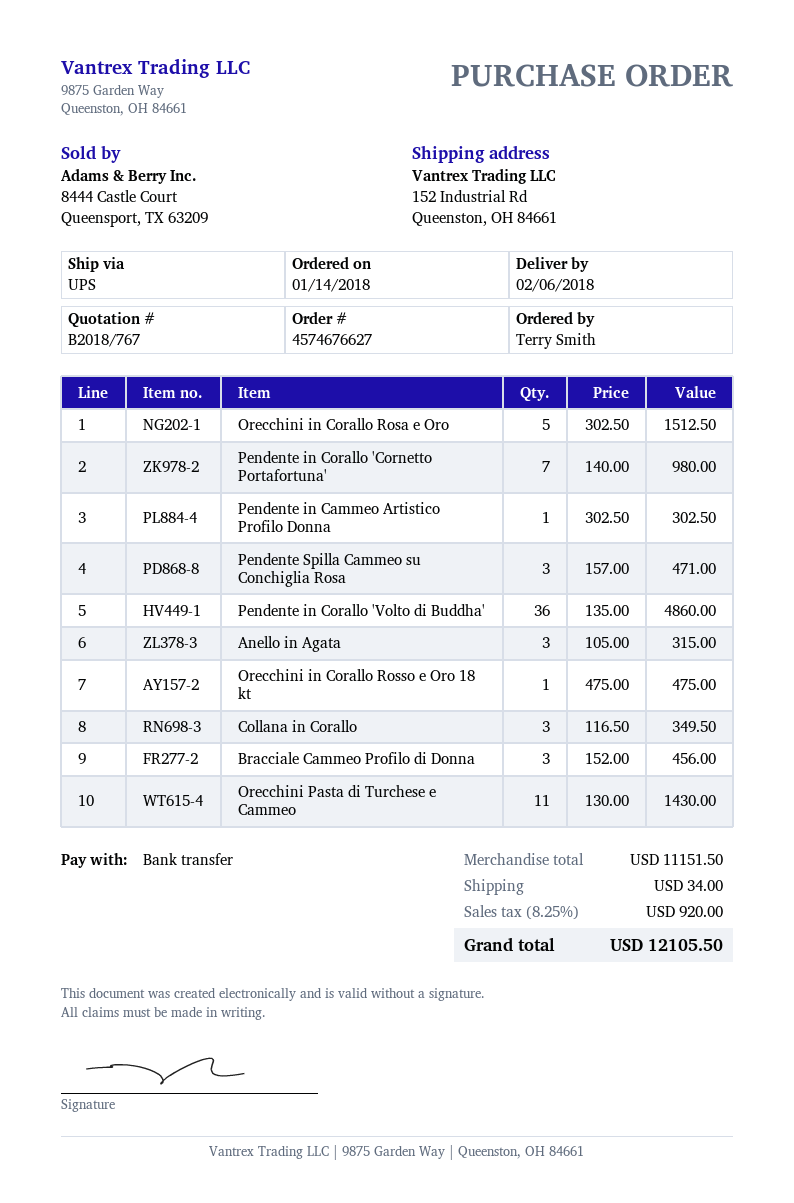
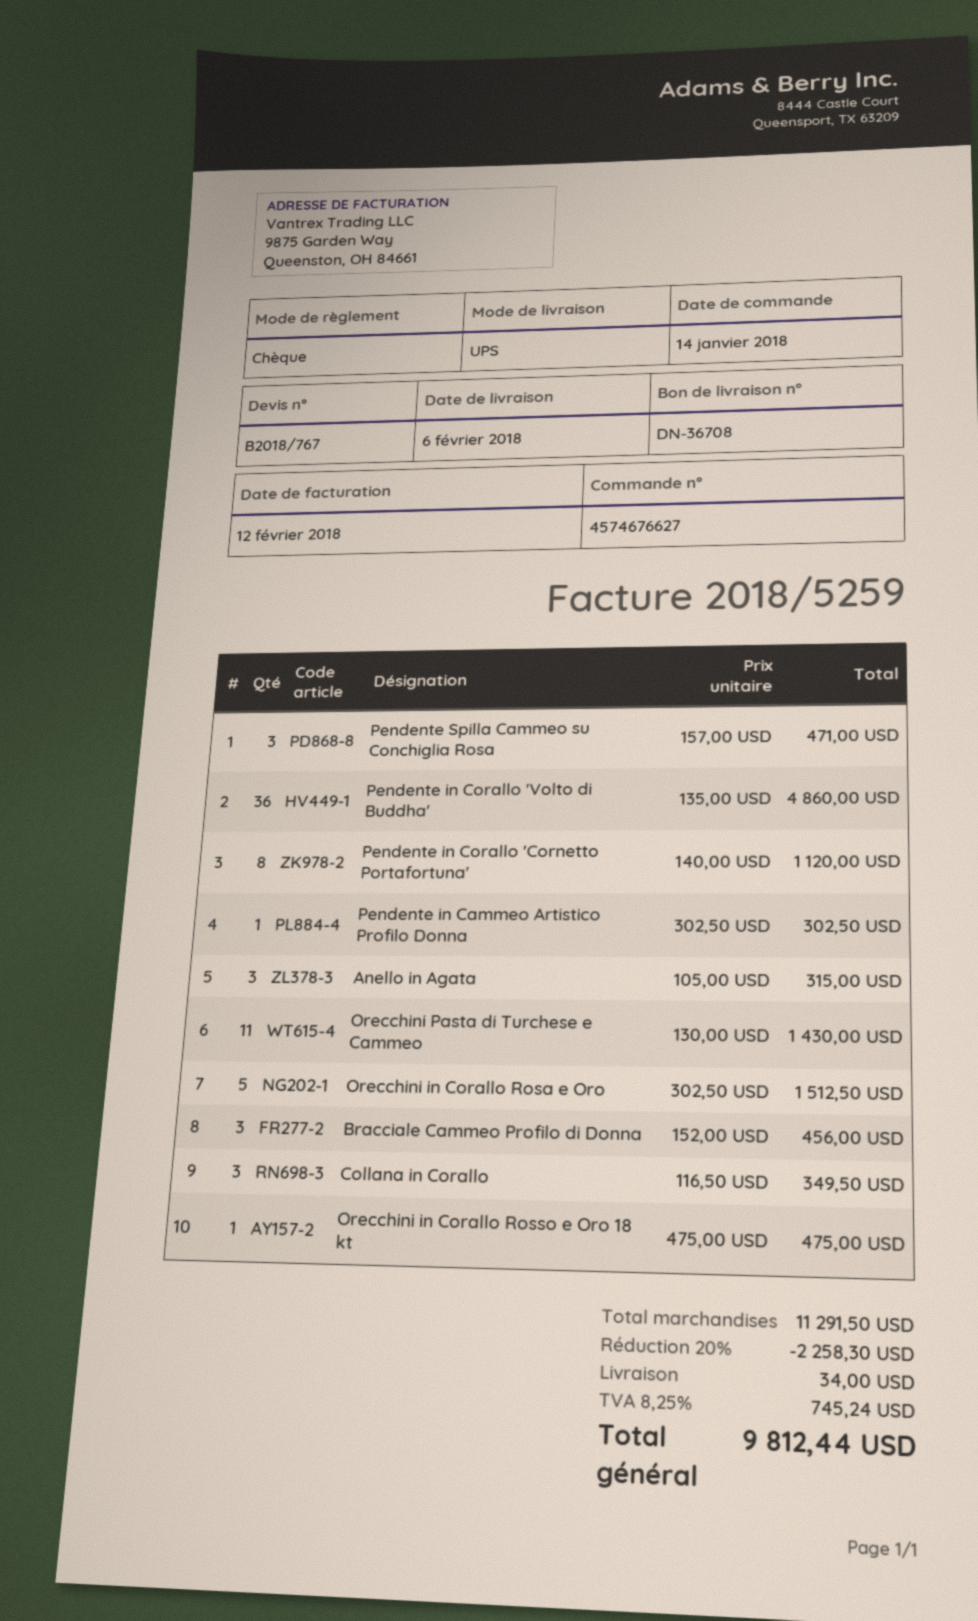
payment method: bank transfer -> cheque
Pendente in Corallo 'Cornetto Portafortuna': 7 x 140.00 = 980.00 -> 8 x 140.00 = 1120.00
subtotal: 11151.50 -> 11291.50
discount: none -> 20% = 2258.30
tax: 8.25% = 920.00 -> 8.25% = 745.24
total: 12105.50 -> 9812.44

